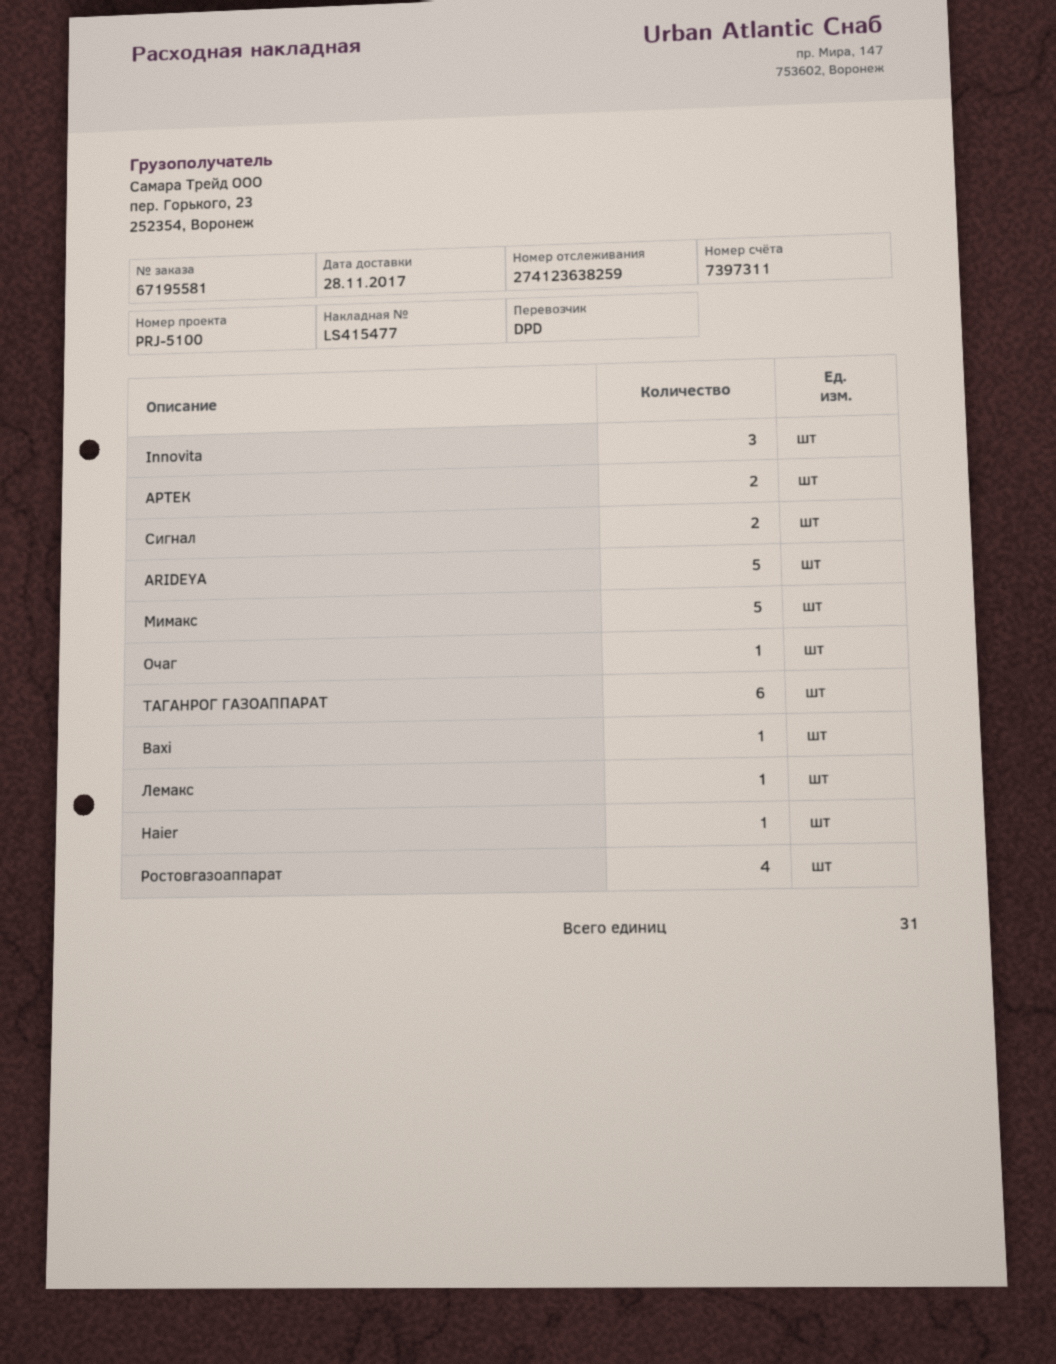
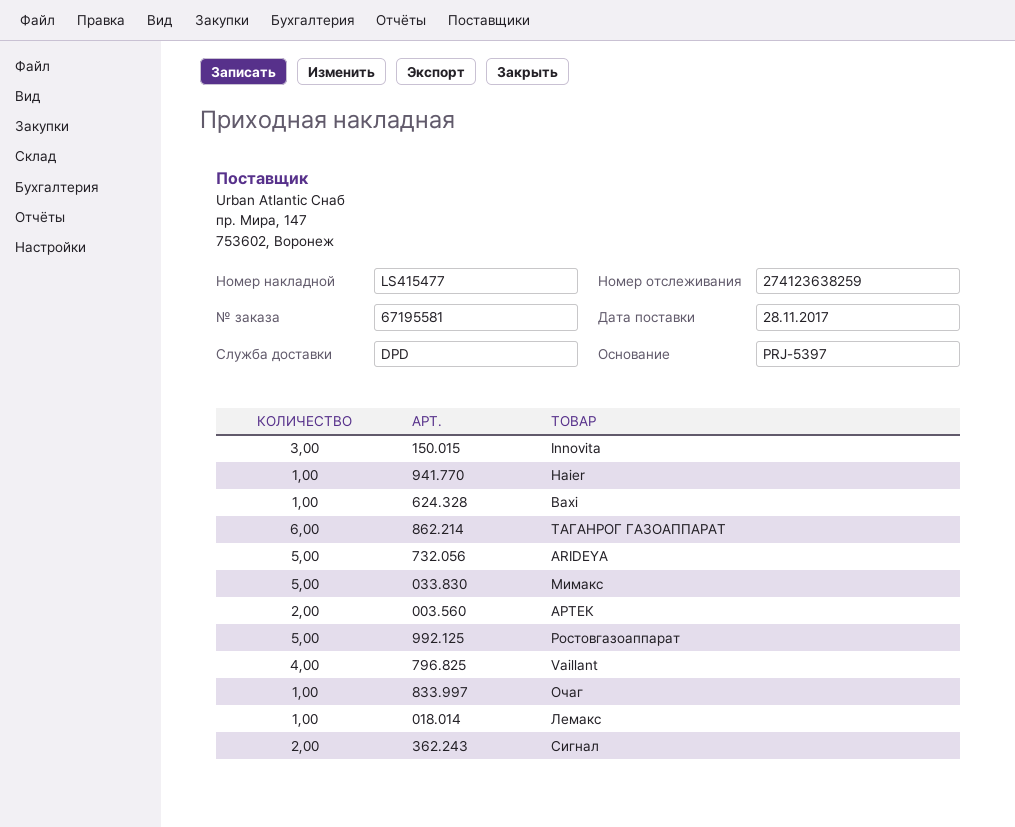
reference: PRJ-5100 -> PRJ-5397
Ростовгазоаппарат: 4 -> 5
Vaillant: none -> 4

